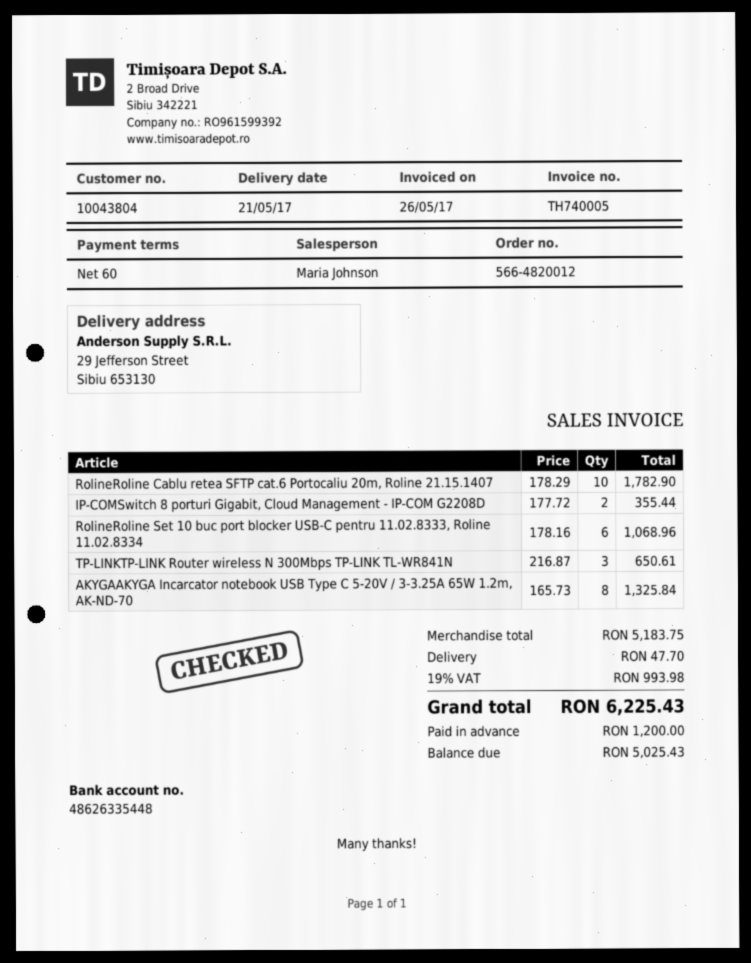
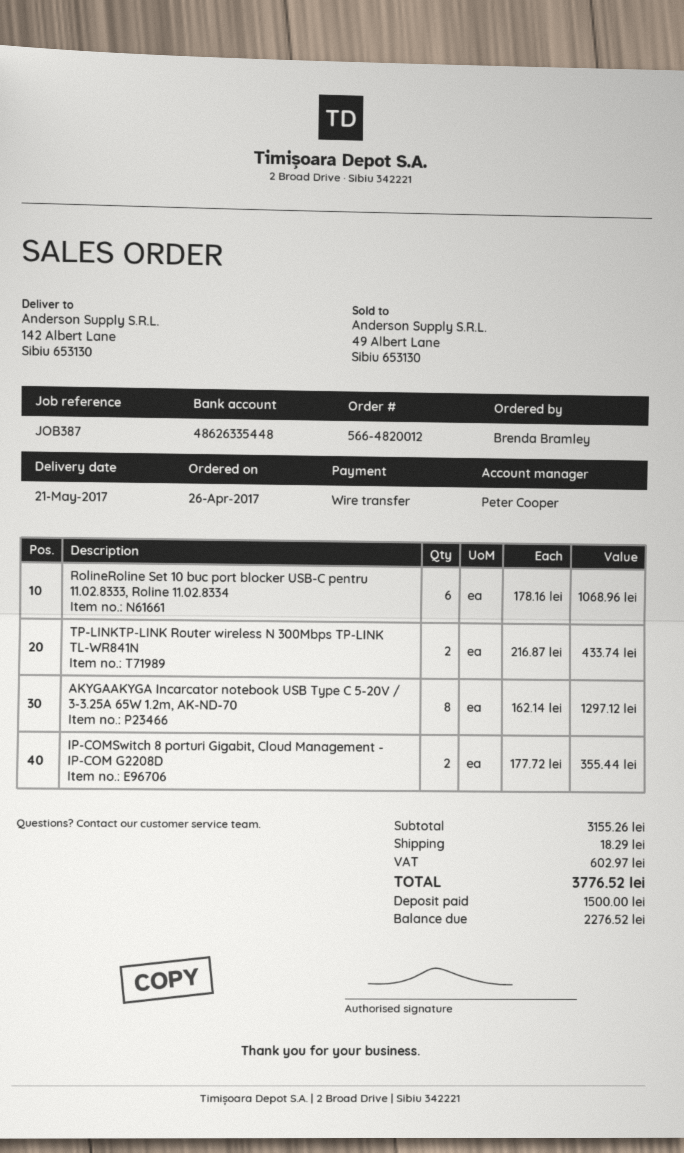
sales rep: Maria Johnson -> Peter Cooper
ship to: 29 Jefferson Street, Sibiu 653130 -> 142 Albert Lane, Sibiu 653130
RolineRoline Cablu retea SFTP cat.6 Portocaliu 20m, Roline 21.15.1407: 10 x 178.29 = 1782.90 -> none
TP-LINKTP-LINK Router wireless N 300Mbps TP-LINK TL-WR841N: 3 x 216.87 = 650.61 -> 2 x 216.87 = 433.74
AKYGAAKYGA Incarcator notebook USB Type C 5-20V / 3-3.25A 65W 1.2m, AK-ND-70: 8 x 165.73 = 1325.84 -> 8 x 162.14 = 1297.12
subtotal: 5183.75 -> 3155.26
shipping: 47.70 -> 18.29
tax: 993.98 -> 602.97
total: 6225.43 -> 3776.52
deposit: 1200.00 -> 1500.00
balance: 5025.43 -> 2276.52

